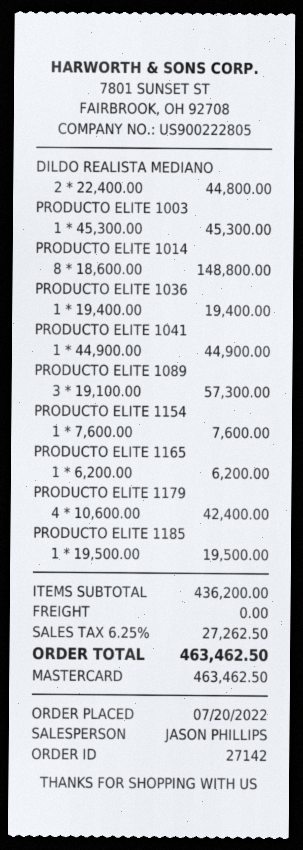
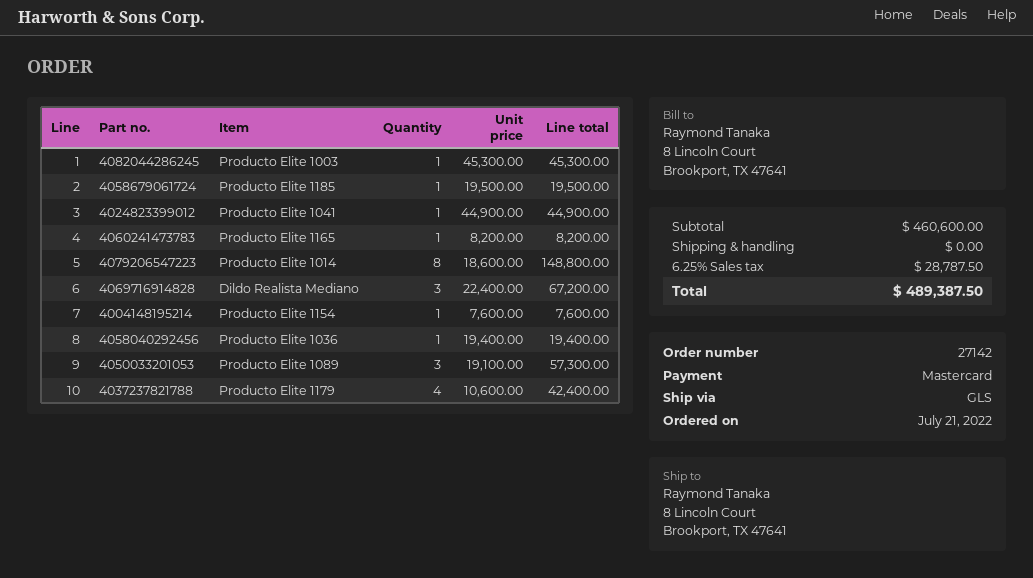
order date: 2022-07-20 -> 2022-07-21
DILDO REALISTA MEDIANO: 2 x 22400.00 = 44800.00 -> 3 x 22400.00 = 67200.00
PRODUCTO ELITE 1165: 1 x 6200.00 = 6200.00 -> 1 x 8200.00 = 8200.00
subtotal: 436200.00 -> 460600.00
tax: 6.25% = 27262.50 -> 6.25% = 28787.50
total: 463462.50 -> 489387.50

